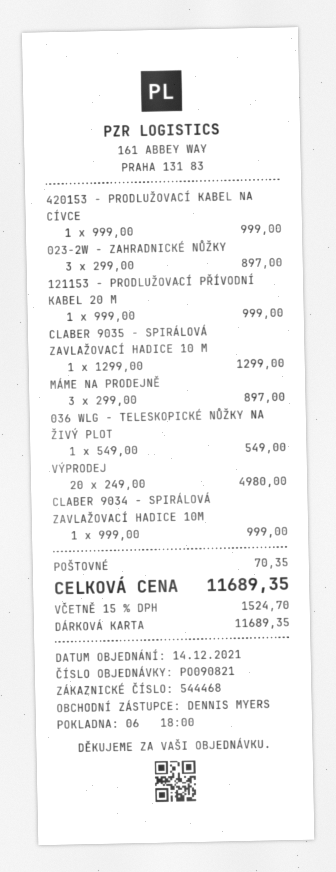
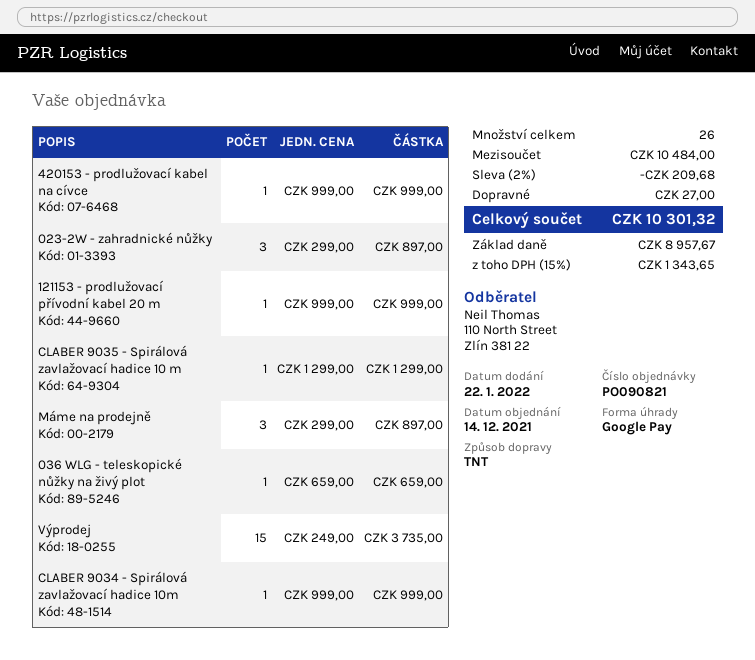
payment method: gift card -> Google Pay
036 WLG - TELESKOPICKÉ NŮŽKY NA ŽIVÝ PLOT: 1 x 549.00 = 549.00 -> 1 x 659.00 = 659.00
VÝPRODEJ: 20 x 249.00 = 4980.00 -> 15 x 249.00 = 3735.00
discount: none -> 2% = 209.68
shipping: 70.35 -> 27.00
tax: 15% = 1524.70 -> 15% = 1343.65
total: 11689.35 -> 10301.32

